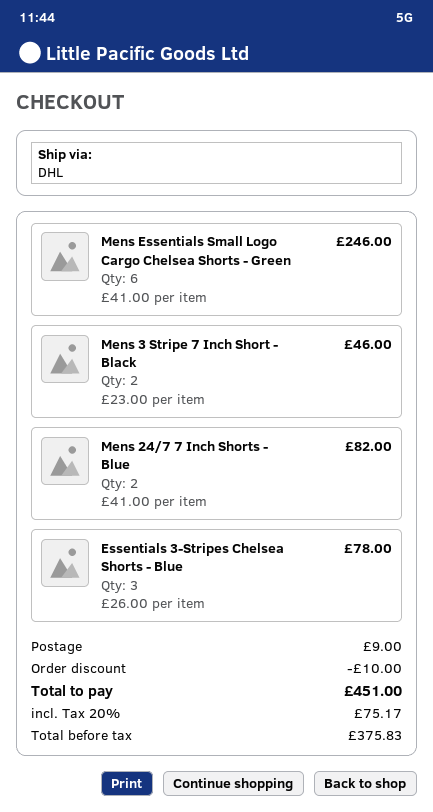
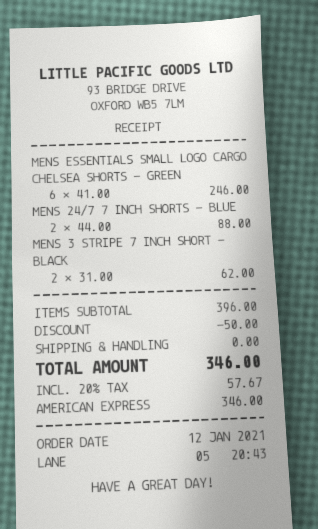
Mens 3 Stripe 7 Inch Short - Black: 2 x 23.00 = 46.00 -> 2 x 31.00 = 62.00
Mens 24/7 7 Inch Shorts - Blue: 2 x 41.00 = 82.00 -> 2 x 44.00 = 88.00
Essentials 3-Stripes Chelsea Shorts - Blue: 3 x 26.00 = 78.00 -> none
discount: 10.00 -> 50.00
shipping: 9.00 -> 0.00
tax: 20% = 75.17 -> 20% = 57.67
total: 451.00 -> 346.00

